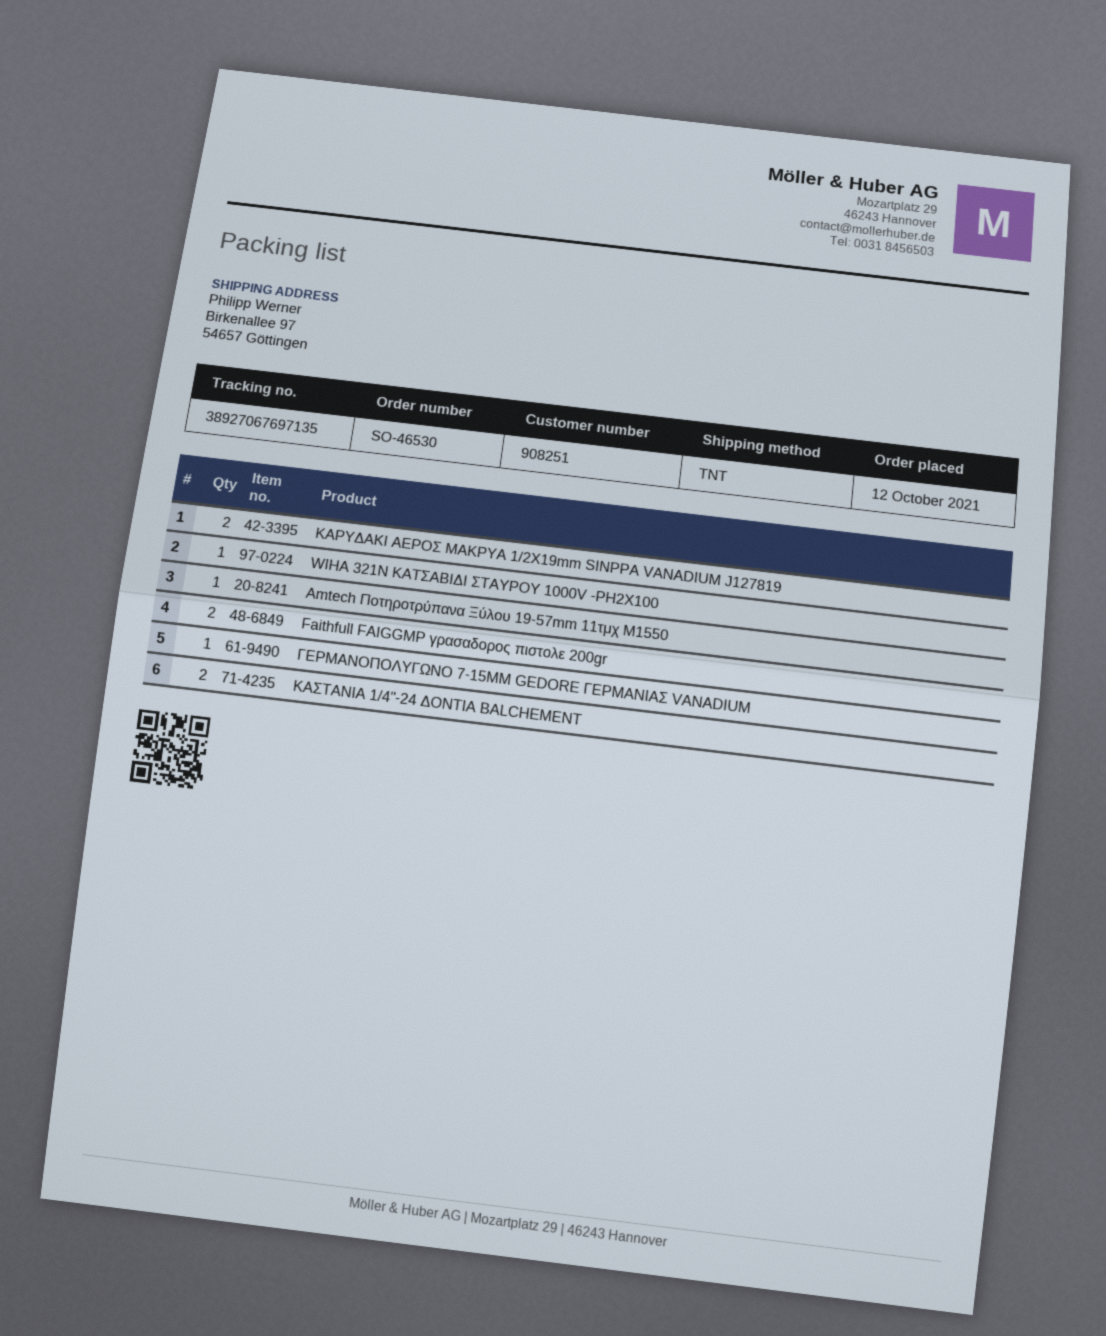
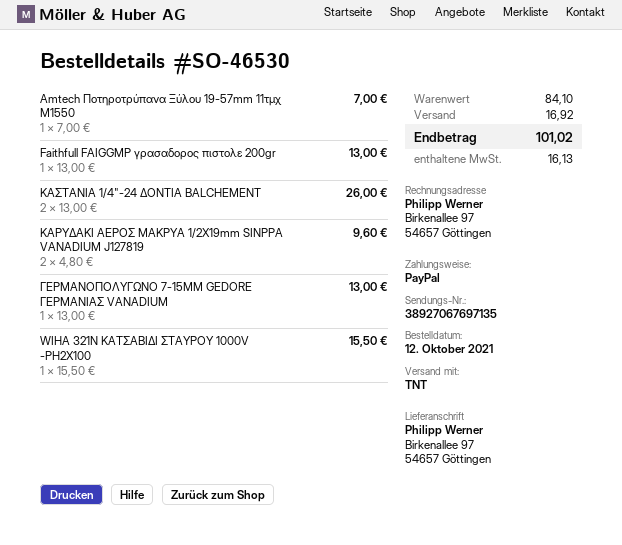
Faithfull FAIGGMP γρασαδορος πιστολε 200gr: 2 -> 1

